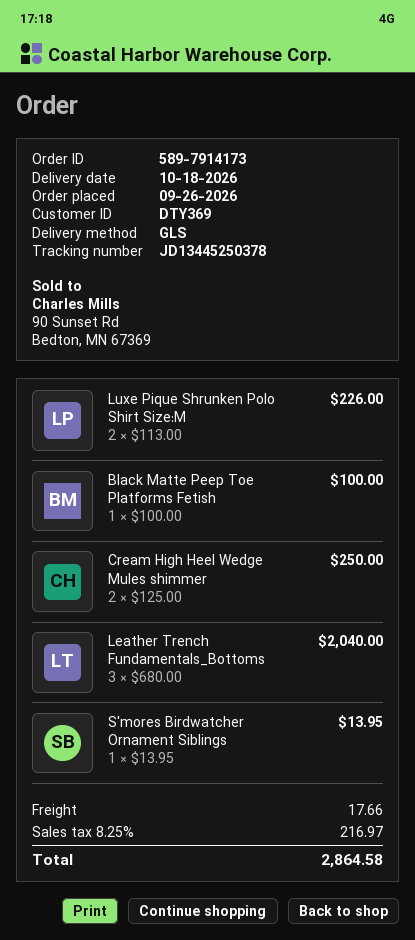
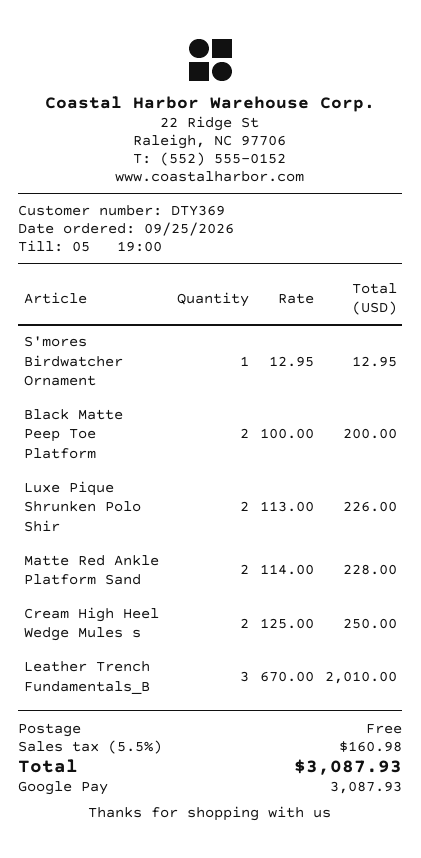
order date: 2026-09-26 -> 2026-09-25
Black Matte Peep Toe Platforms Fetish: 1 x 100.00 = 100.00 -> 2 x 100.00 = 200.00
Leather Trench Fundamentals_Bottoms: 3 x 680.00 = 2040.00 -> 3 x 670.00 = 2010.00
S'mores Birdwatcher Ornament Siblings: 1 x 13.95 = 13.95 -> 1 x 12.95 = 12.95
Matte Red Ankle Platform Sand: none -> 2 x 114.00 = 228.00
shipping: 17.66 -> 0.00
tax: 8.25% = 216.97 -> 5.5% = 160.98
total: 2864.58 -> 3087.93

